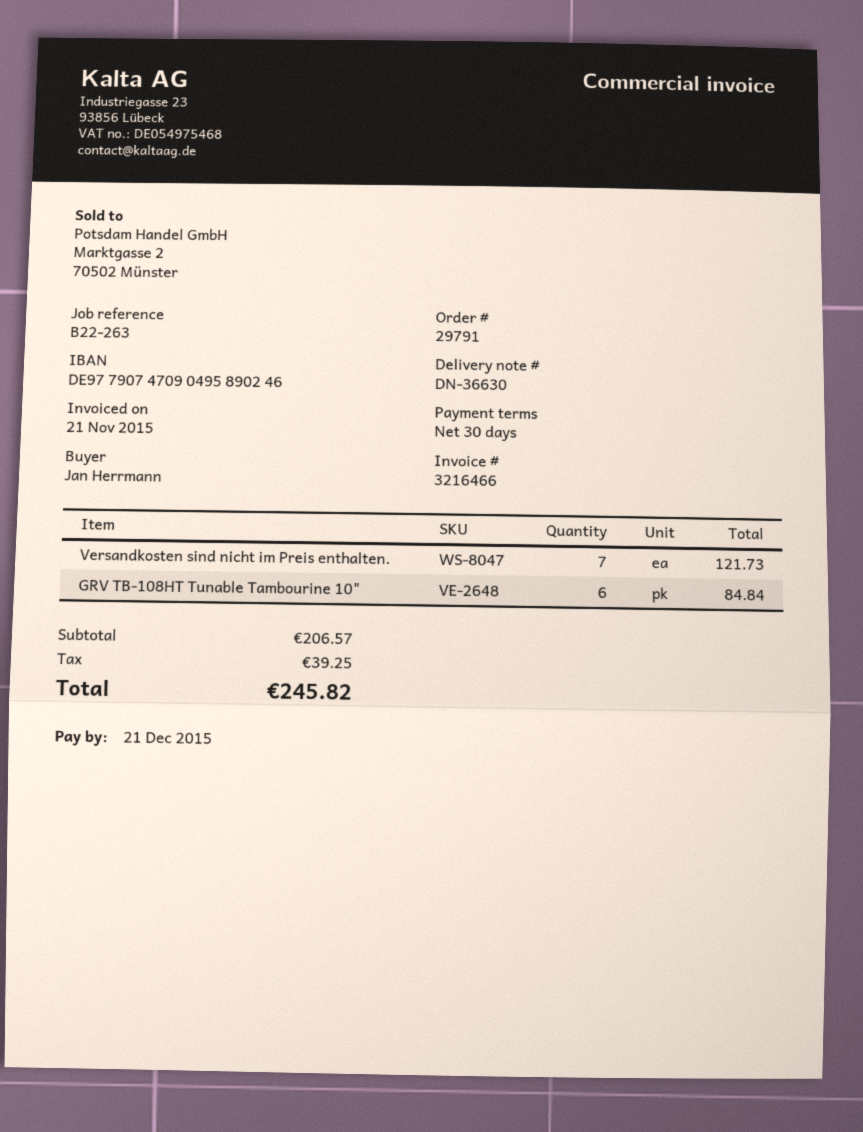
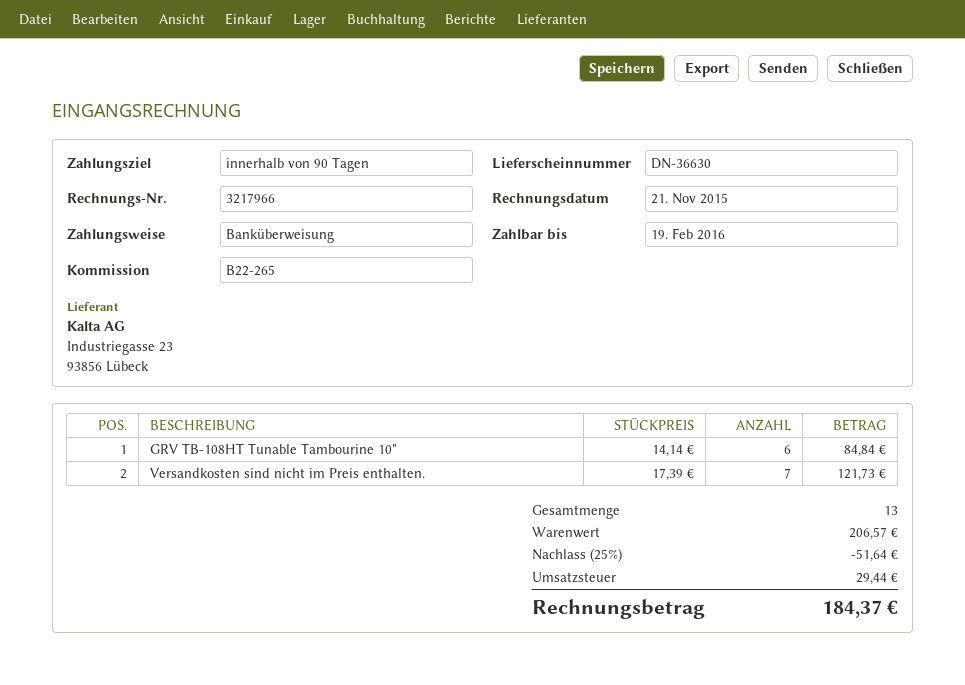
invoice number: 3216466 -> 3217966
payment terms: 30 days -> 90 days
due date: 2015-12-21 -> 2016-02-19
reference: B22-263 -> B22-265
discount: none -> 25% = 51.64
tax: 39.25 -> 29.44
total: 245.82 -> 184.37

